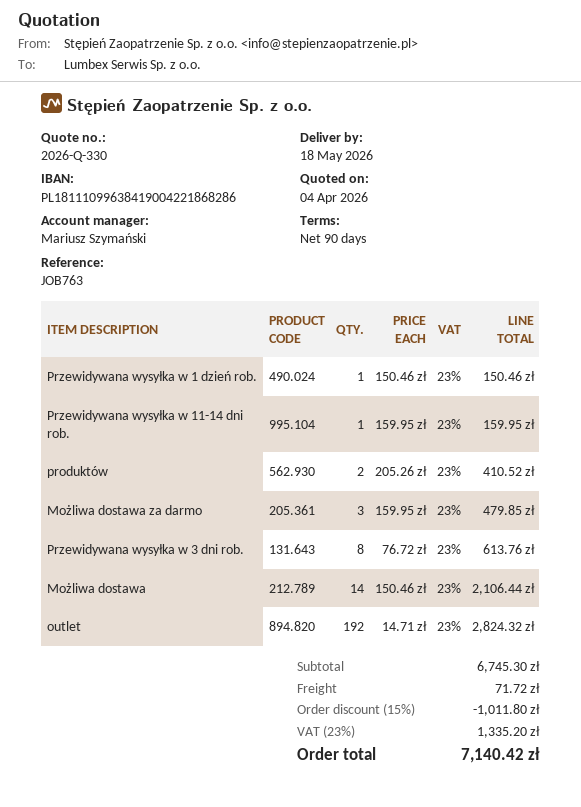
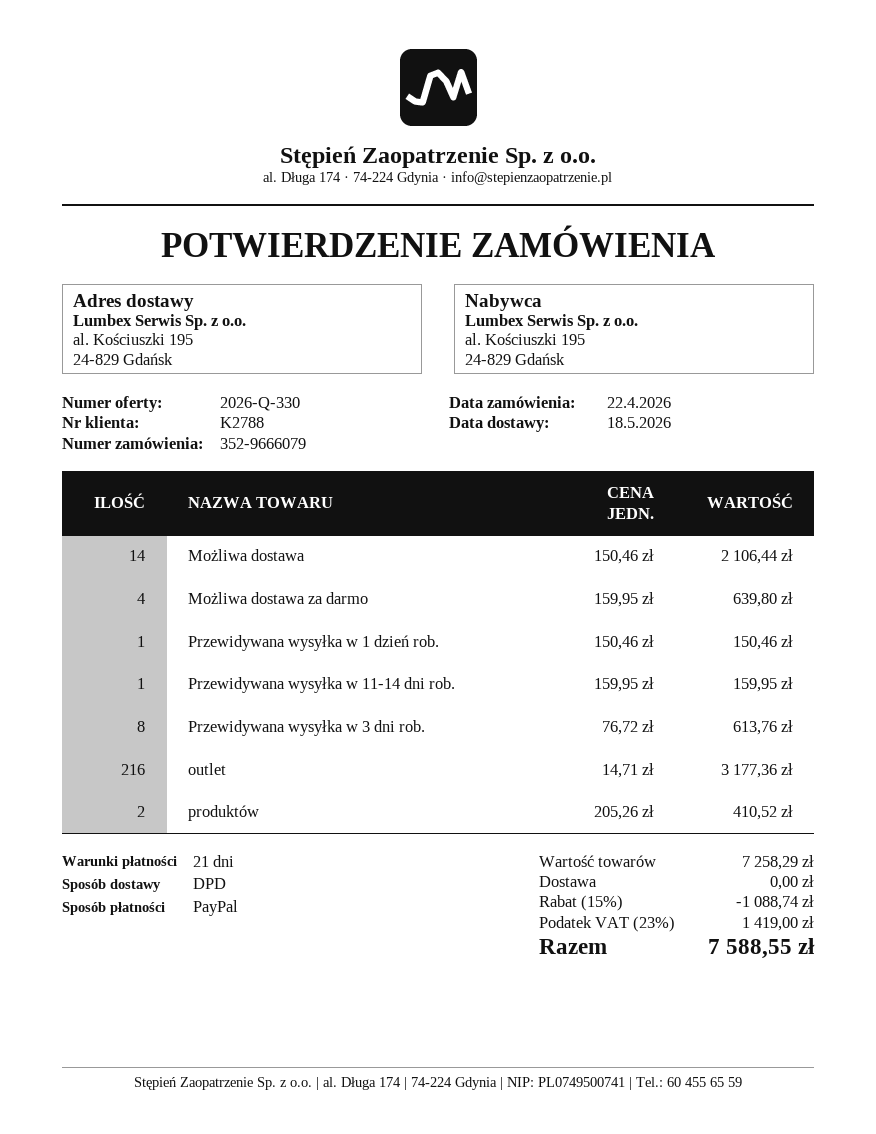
payment terms: 90 days -> 21 days
Możliwa dostawa za darmo: 3 x 159.95 = 479.85 -> 4 x 159.95 = 639.80
outlet: 192 x 14.71 = 2824.32 -> 216 x 14.71 = 3177.36
subtotal: 6745.30 -> 7258.29
discount: 15% = 1011.80 -> 15% = 1088.74
shipping: 71.72 -> 0.00
tax: 23% = 1335.20 -> 23% = 1419.00
total: 7140.42 -> 7588.55

